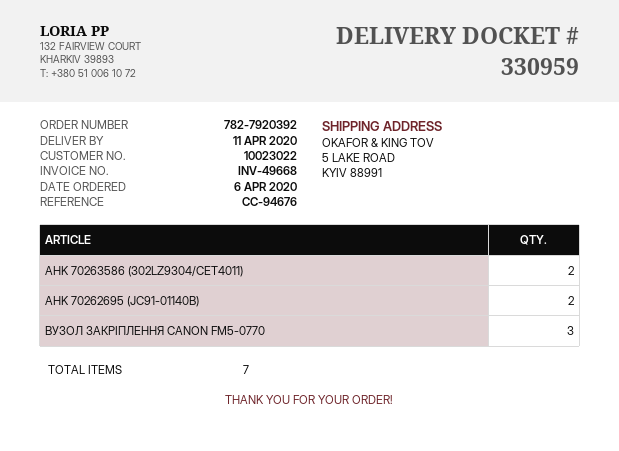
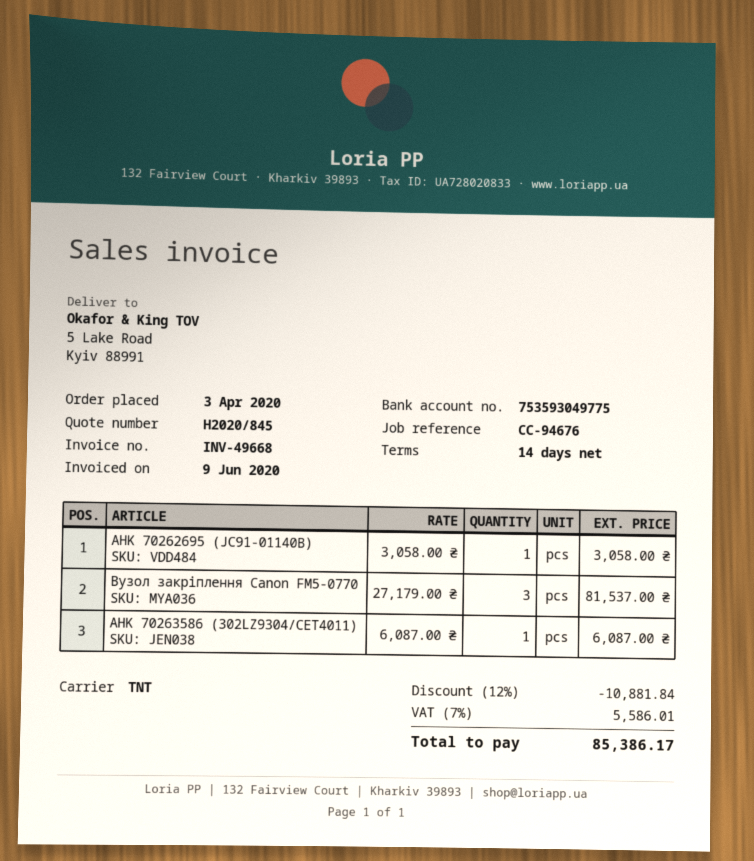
order date: 2020-04-06 -> 2020-04-03
AHK 70263586 (302LZ9304/CET4011): 2 -> 1
AHK 70262695 (JC91-01140B): 2 -> 1

